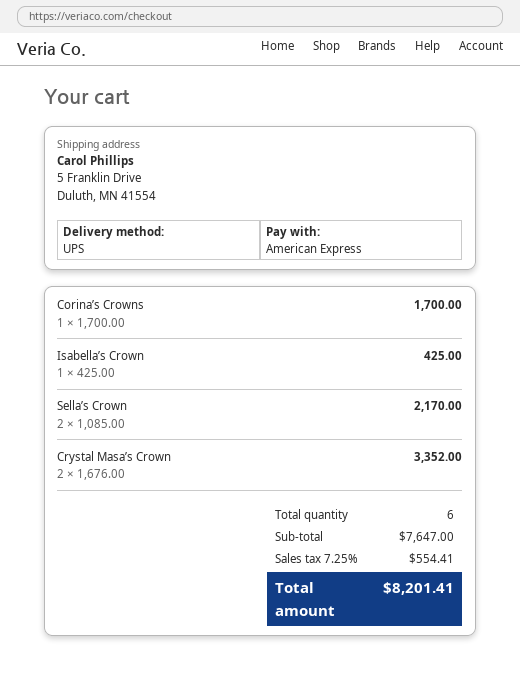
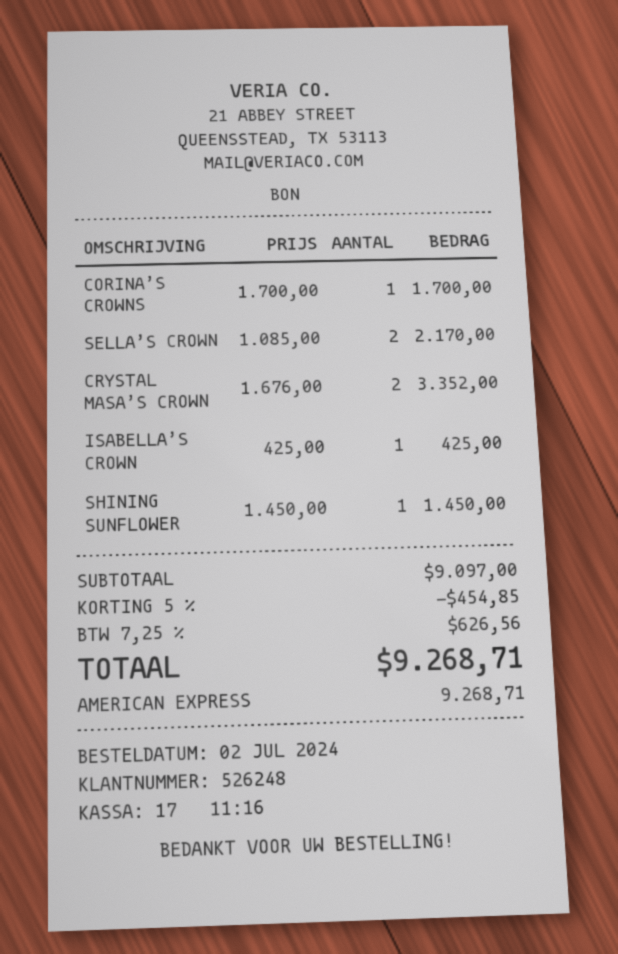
SHINING SUNFLOWER: none -> 1 x 1450.00 = 1450.00
subtotal: 7647.00 -> 9097.00
discount: none -> 5% = 454.85
tax: 7.25% = 554.41 -> 7.25% = 626.56
total: 8201.41 -> 9268.71

